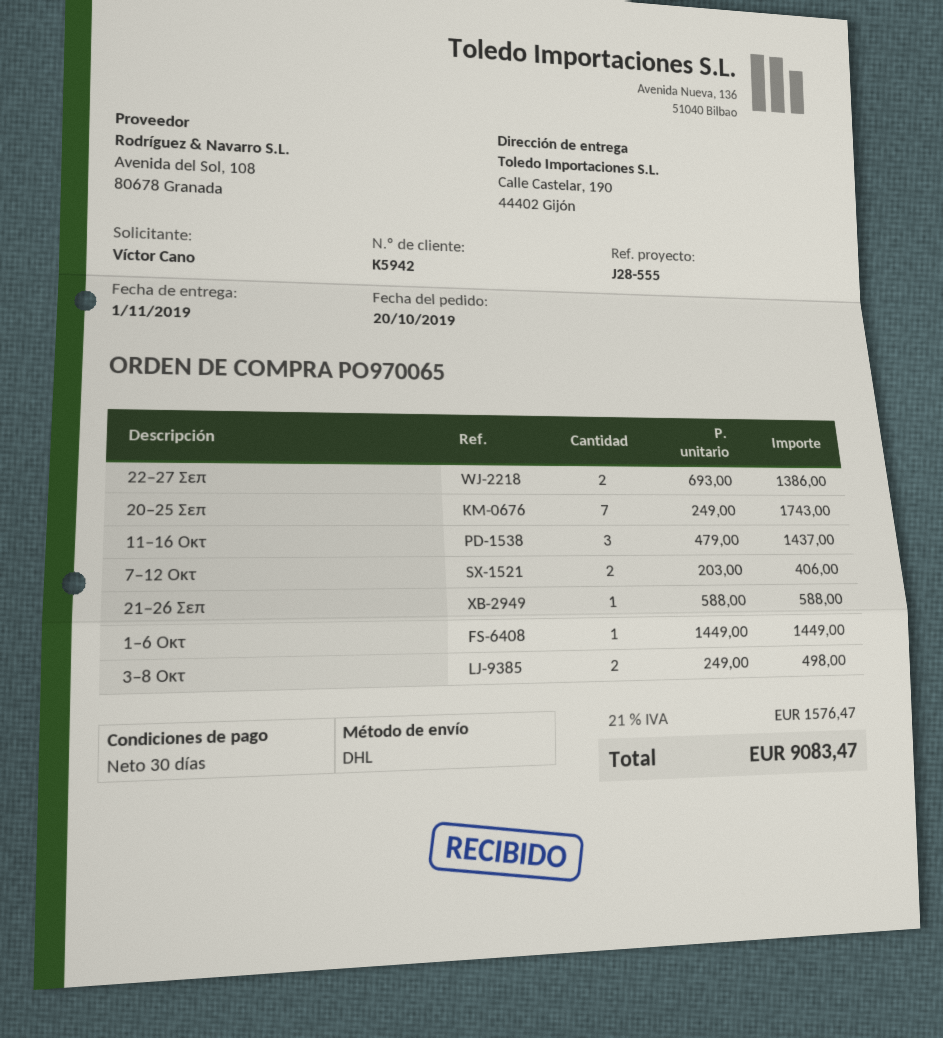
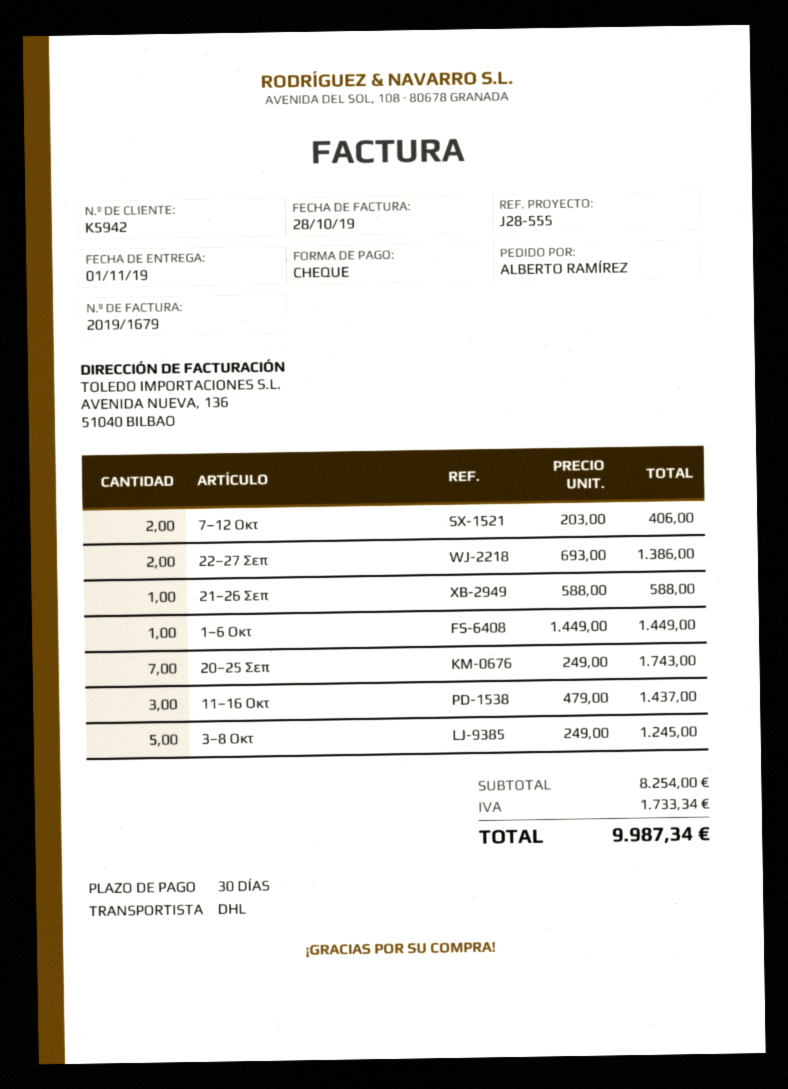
ordered by: Víctor Cano -> ALBERTO RAMÍREZ
3–8 Οκτ: 2 x 249.00 = 498.00 -> 5 x 249.00 = 1245.00
tax: 1576.47 -> 1733.34
total: 9083.47 -> 9987.34

